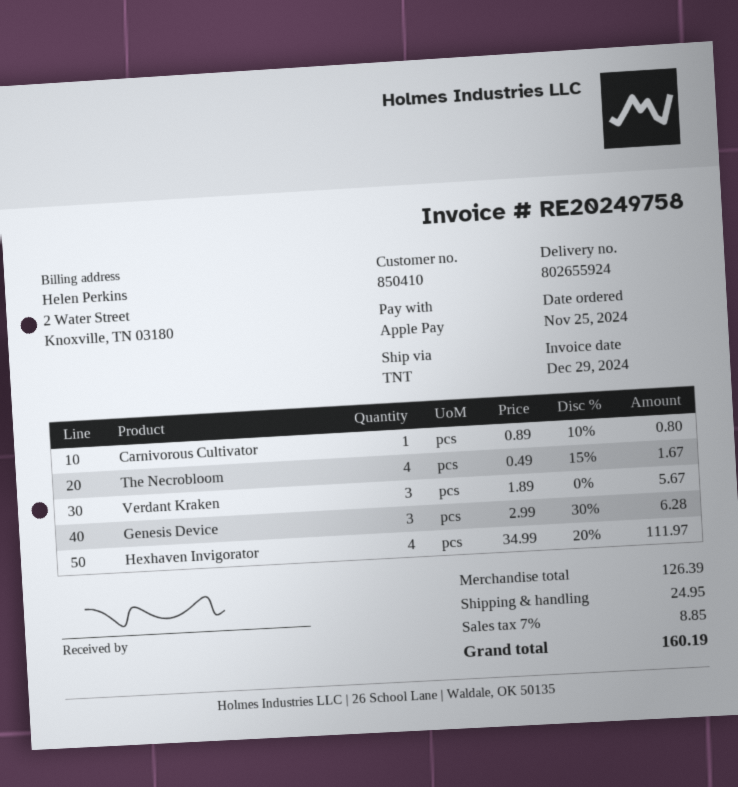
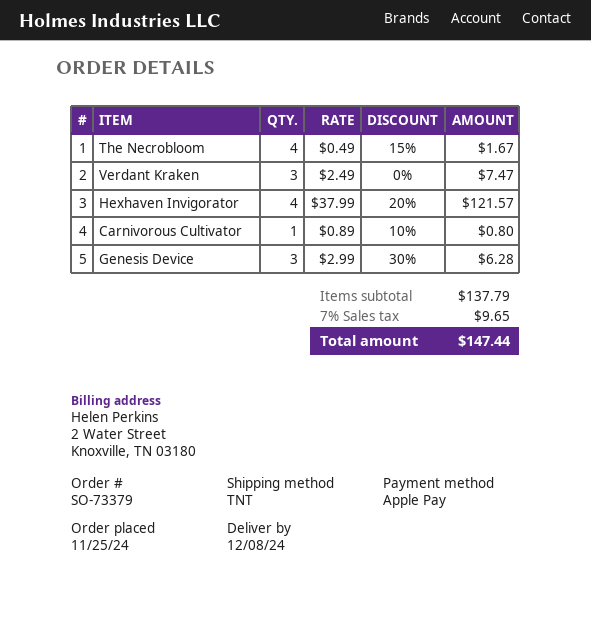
Verdant Kraken: 3 x 1.89 = 5.67 -> 3 x 2.49 = 7.47
Hexhaven Invigorator: 4 x 34.99 - 20% = 111.97 -> 4 x 37.99 - 20% = 121.57
subtotal: 126.39 -> 137.79
shipping: 24.95 -> none
tax: 7% = 8.85 -> 7% = 9.65
total: 160.19 -> 147.44

